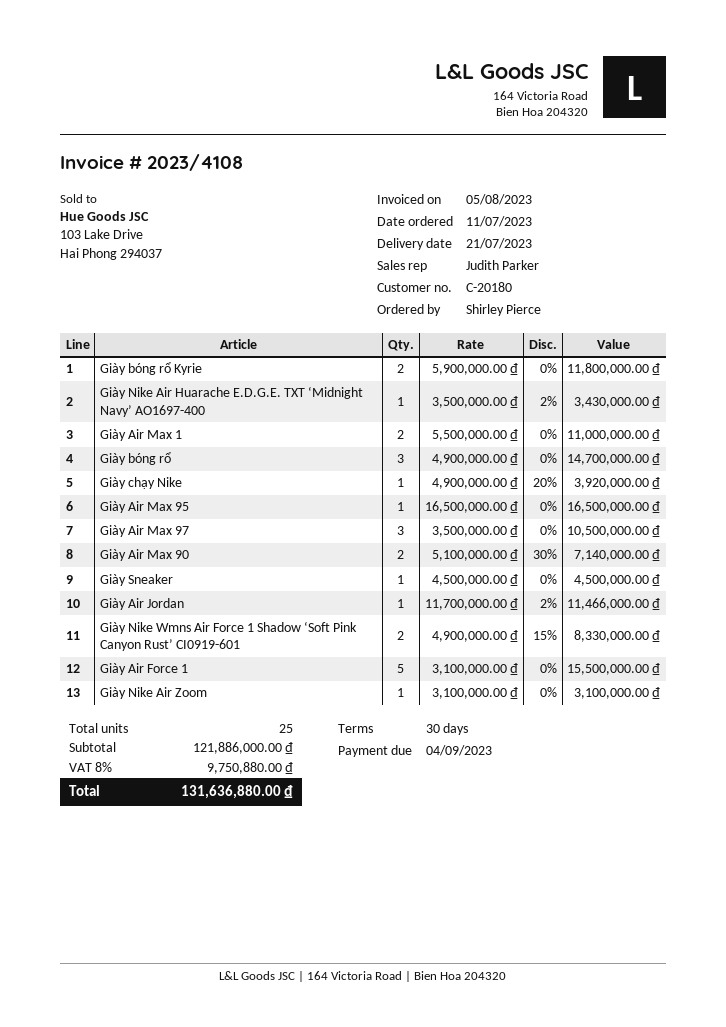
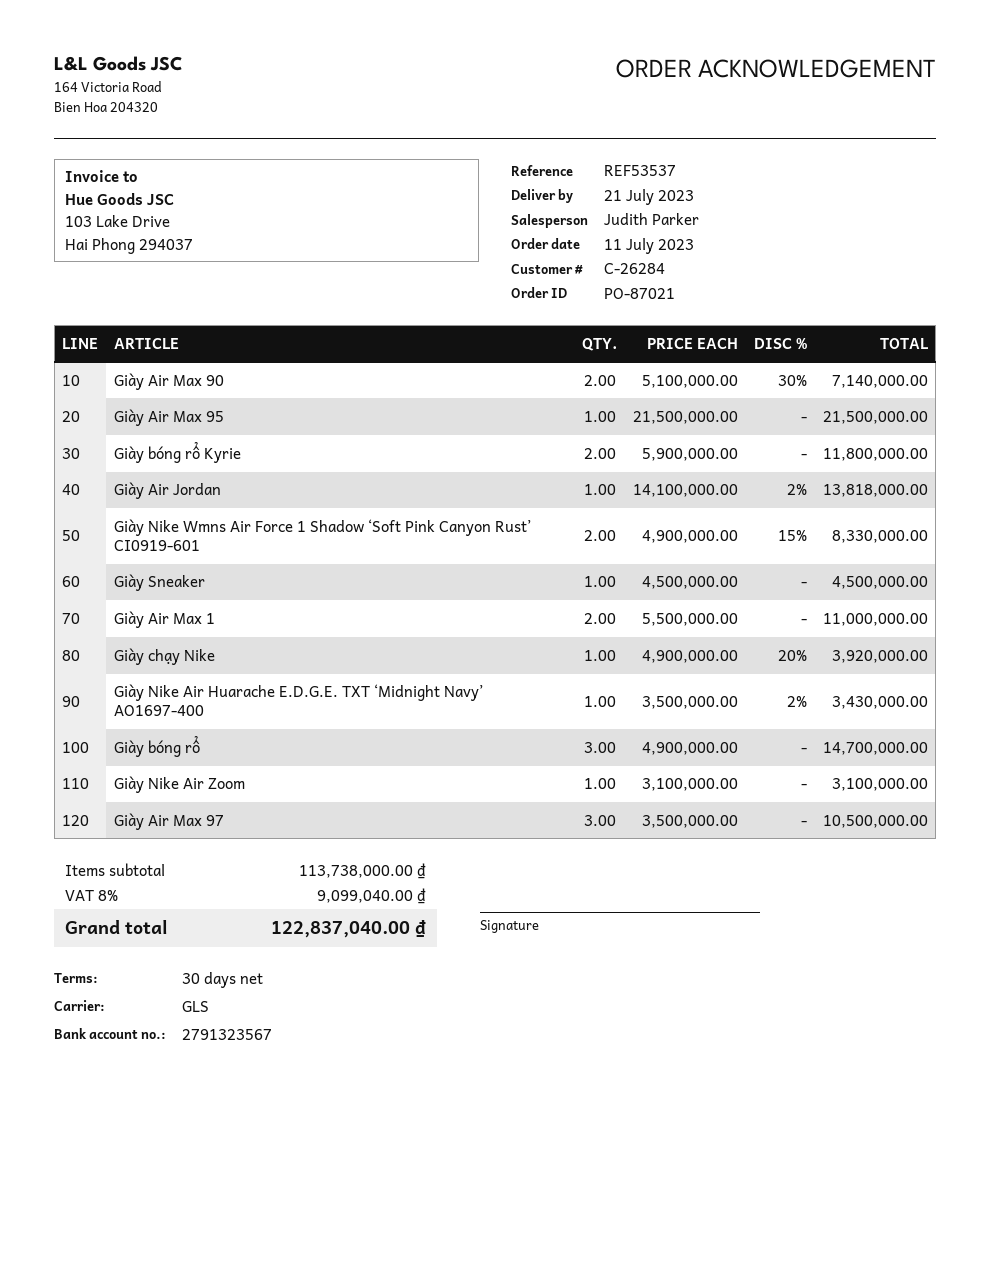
customer number: C-20180 -> C-26284
Giày Air Max 95: 1 x 16500000.00 = 16500000.00 -> 1 x 21500000.00 = 21500000.00
Giày Air Jordan: 1 x 11700000.00 - 2% = 11466000.00 -> 1 x 14100000.00 - 2% = 13818000.00
Giày Air Force 1: 5 x 3100000.00 = 15500000.00 -> none
subtotal: 121886000.00 -> 113738000.00
tax: 8% = 9750880.00 -> 8% = 9099040.00
total: 131636880.00 -> 122837040.00

